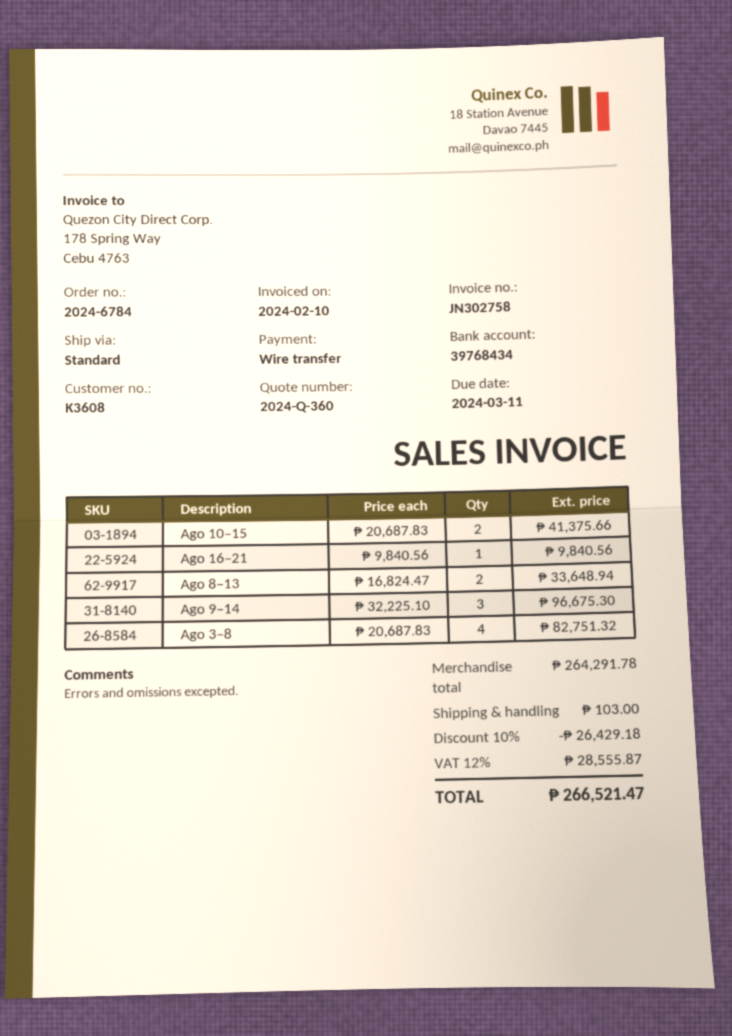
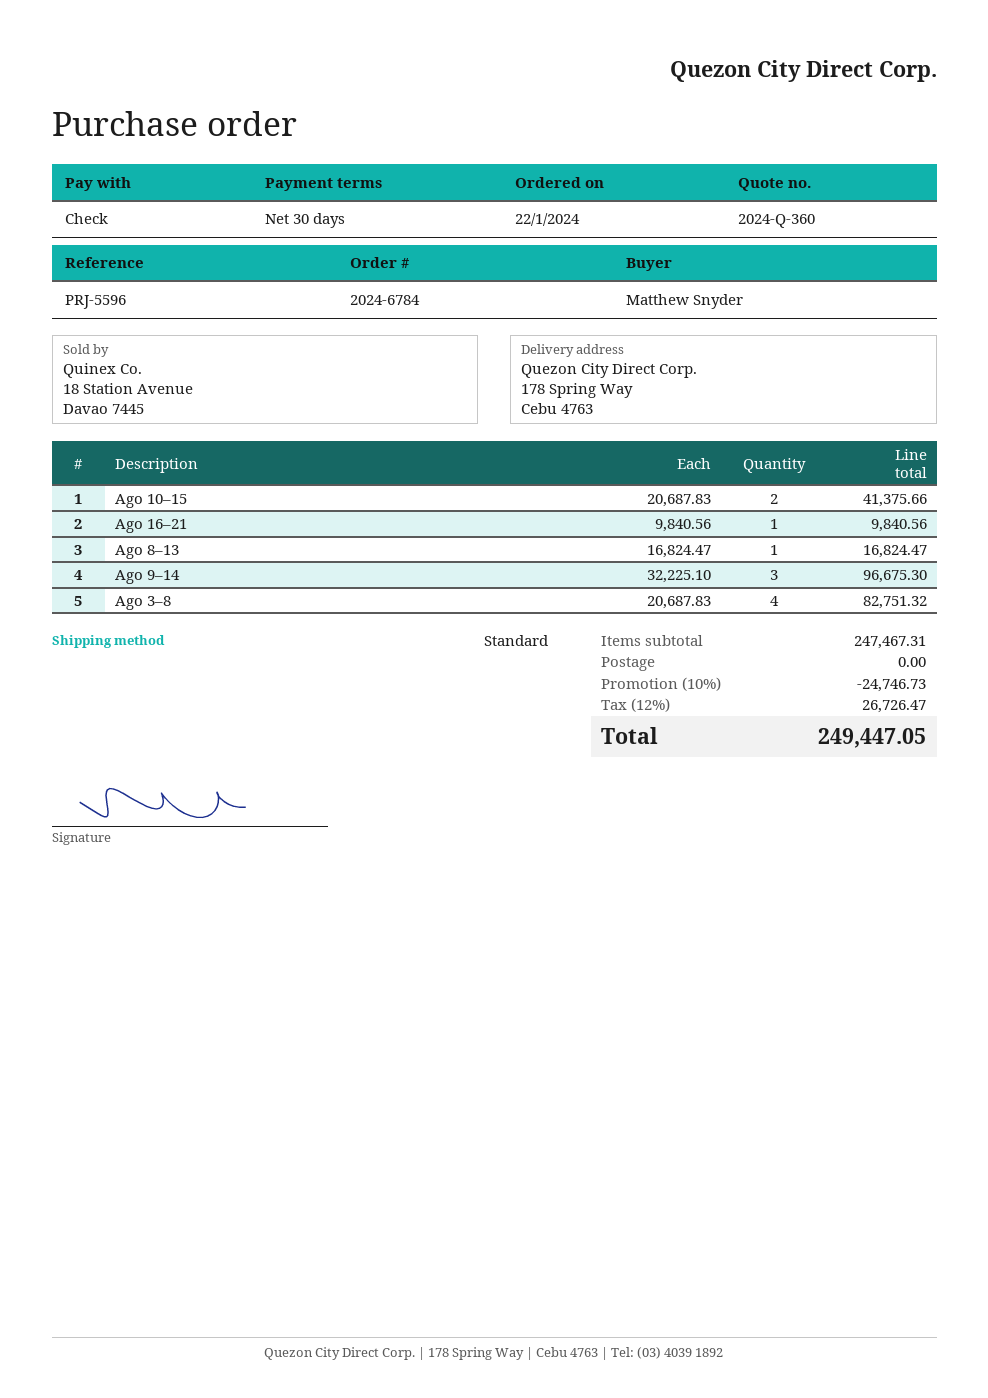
payment method: bank transfer -> cheque
Ago 8–13: 2 x 16824.47 = 33648.94 -> 1 x 16824.47 = 16824.47
subtotal: 264291.78 -> 247467.31
discount: 10% = 26429.18 -> 10% = 24746.73
shipping: 103.00 -> 0.00
tax: 12% = 28555.87 -> 12% = 26726.47
total: 266521.47 -> 249447.05

